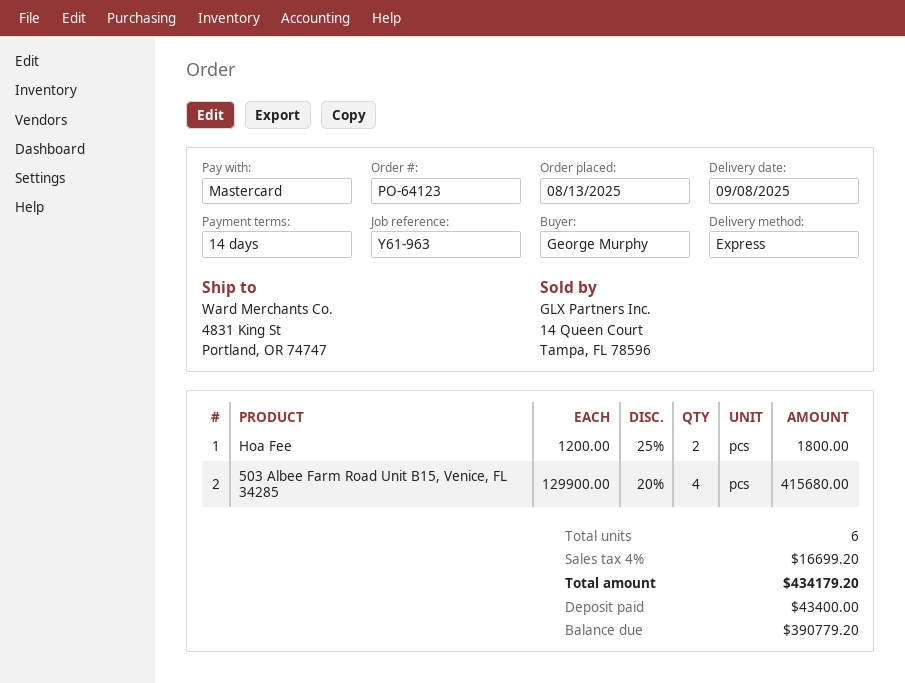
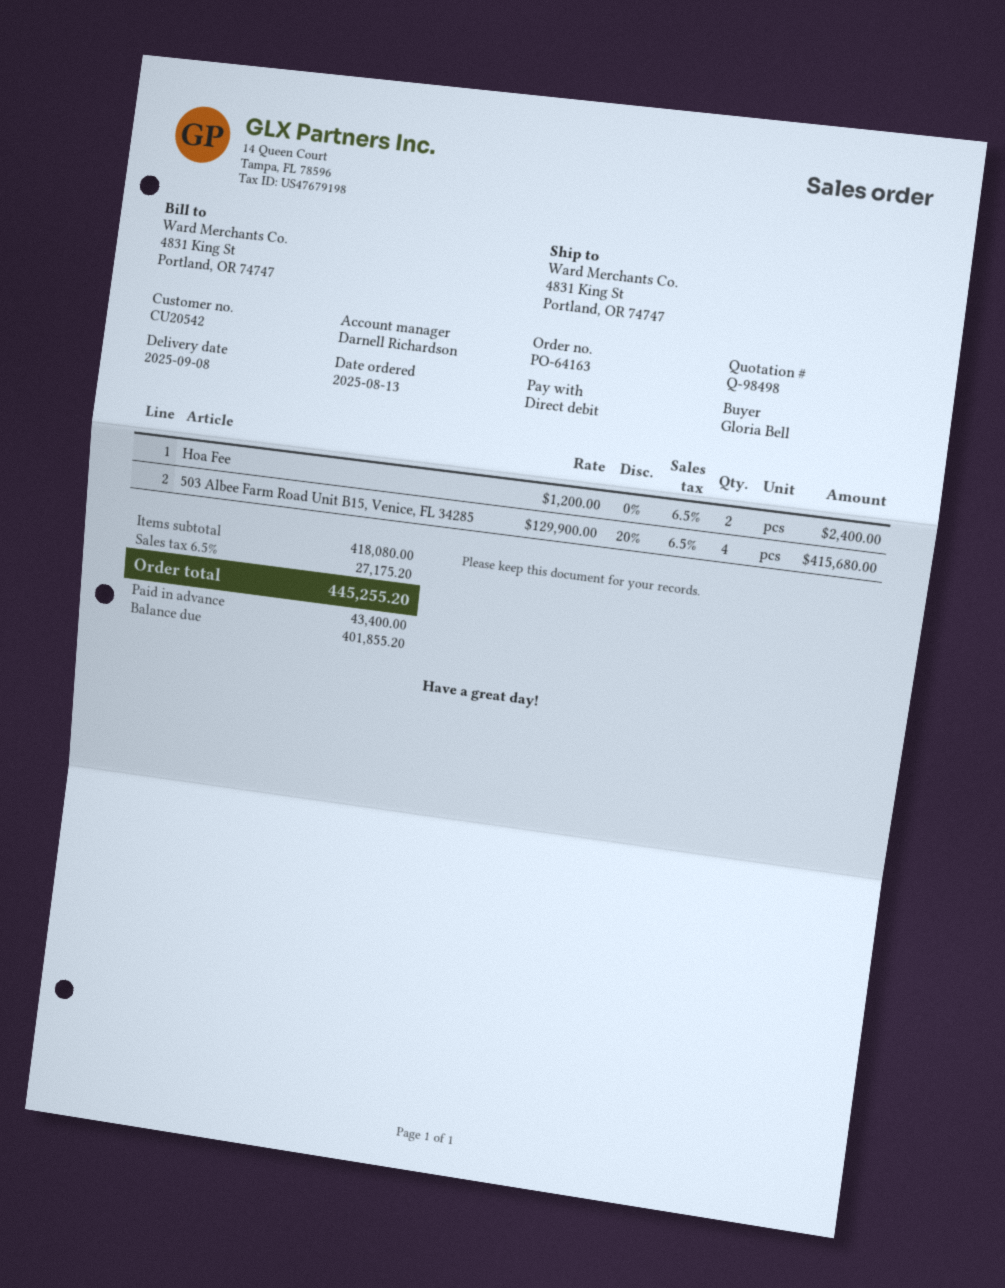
order number: PO-64123 -> PO-64163
ordered by: George Murphy -> Gloria Bell
payment method: Mastercard -> direct debit
Hoa Fee: 2 x 1200.00 - 25% = 1800.00 -> 2 x 1200.00 = 2400.00
tax: 4% = 16699.20 -> 6.5% = 27175.20
total: 434179.20 -> 445255.20
balance: 390779.20 -> 401855.20

